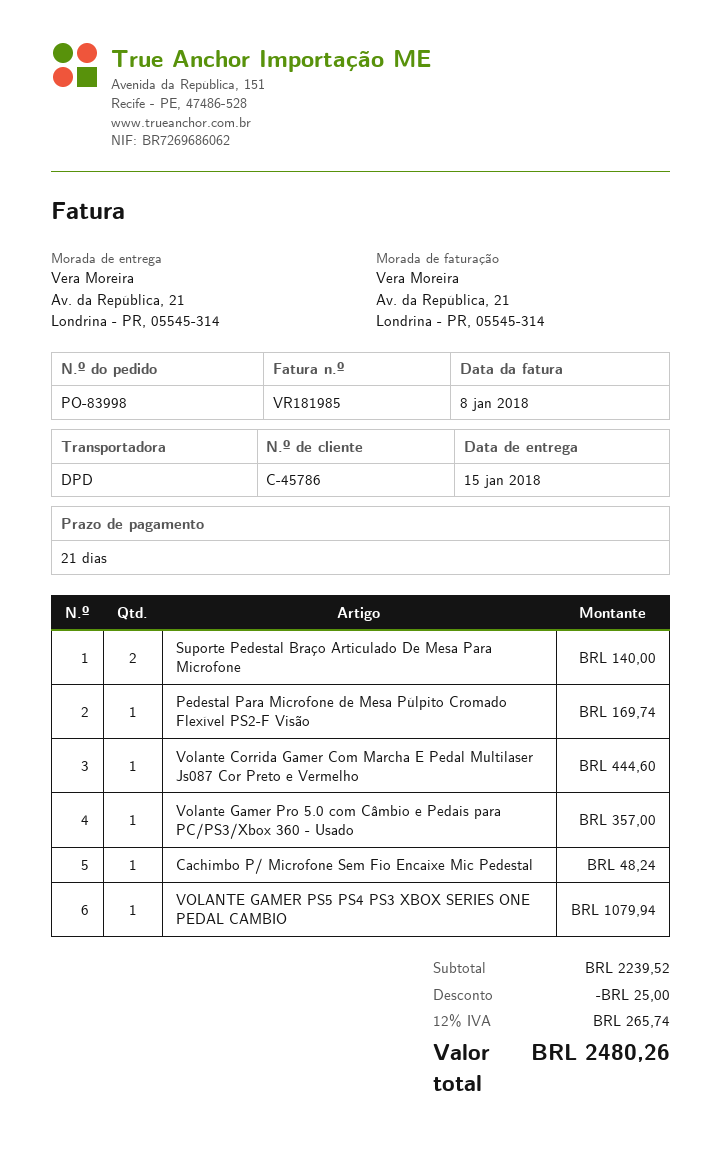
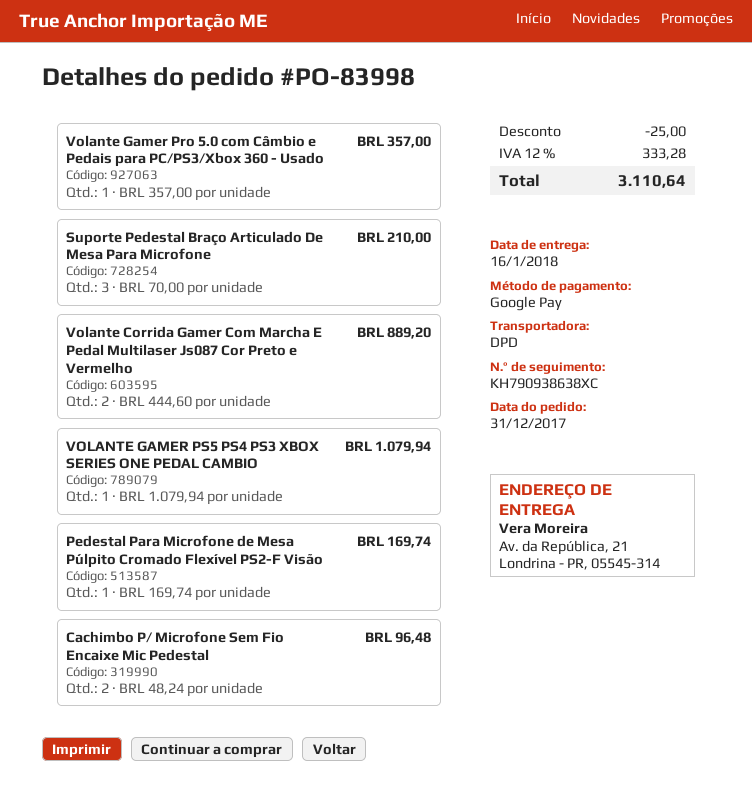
delivery date: 2018-01-15 -> 2018-01-16
Suporte Pedestal Braço Articulado De Mesa Para Microfone: 2 for 140.00 -> 3 for 210.00
Volante Corrida Gamer Com Marcha E Pedal Multilaser Js087 Cor Preto e Vermelho: 1 for 444.60 -> 2 for 889.20
Cachimbo P/ Microfone Sem Fio Encaixe Mic Pedestal: 1 for 48.24 -> 2 for 96.48
tax: 12% = 265.74 -> 12% = 333.28
total: 2480.26 -> 3110.64

